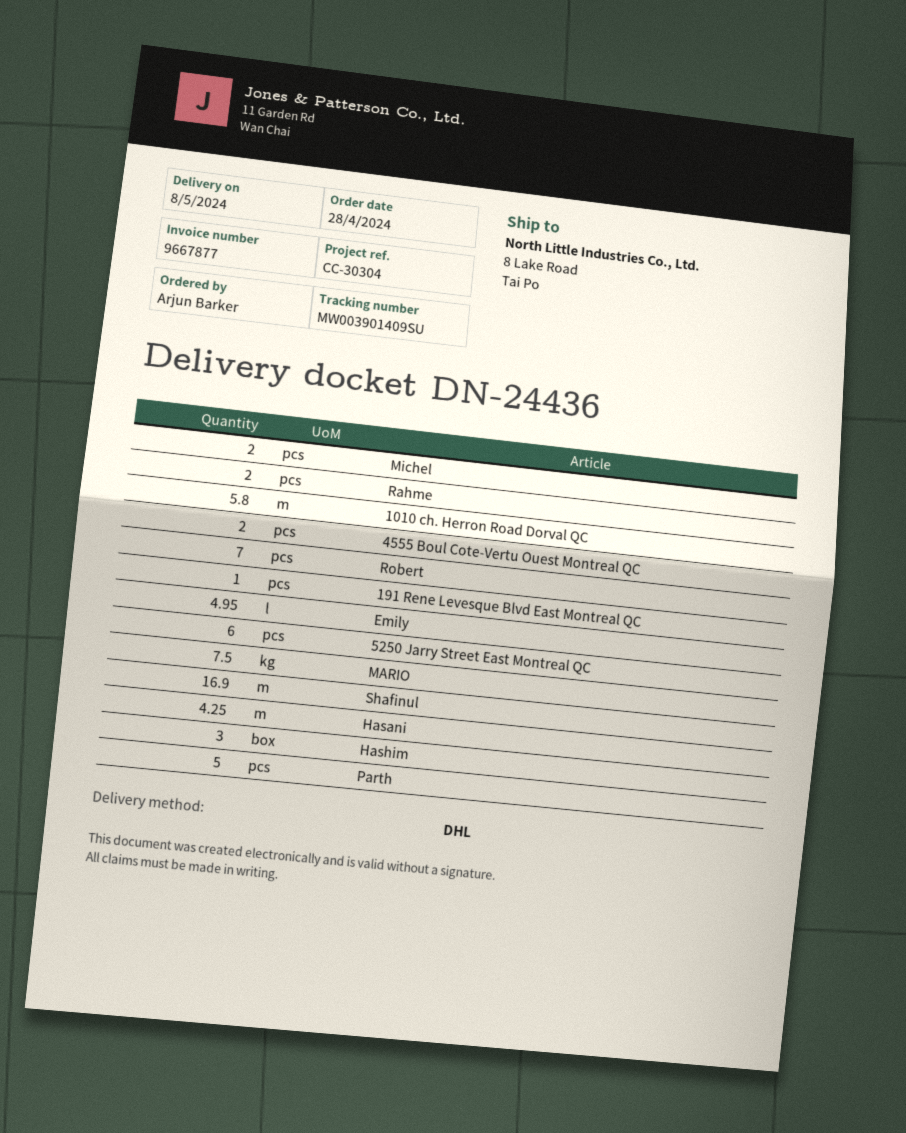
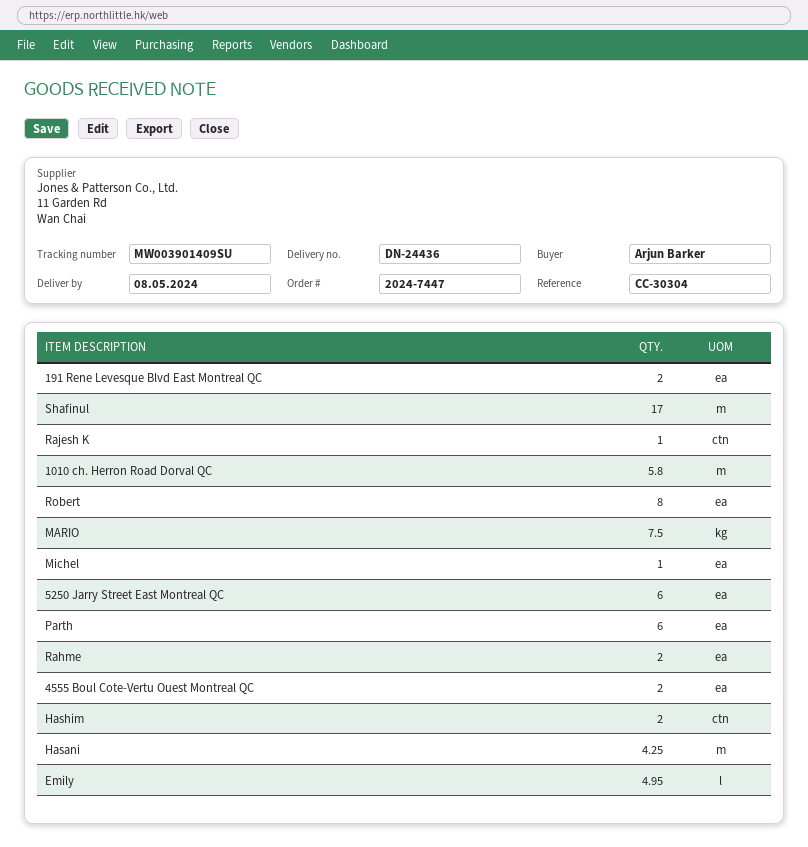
Michel: 2 -> 1
Robert: 7 -> 8
191 Rene Levesque Blvd East Montreal QC: 1 -> 2
Shafinul: 16.9 -> 17
Hashim: 3 -> 2
Parth: 5 -> 6
Rajesh K: none -> 1

